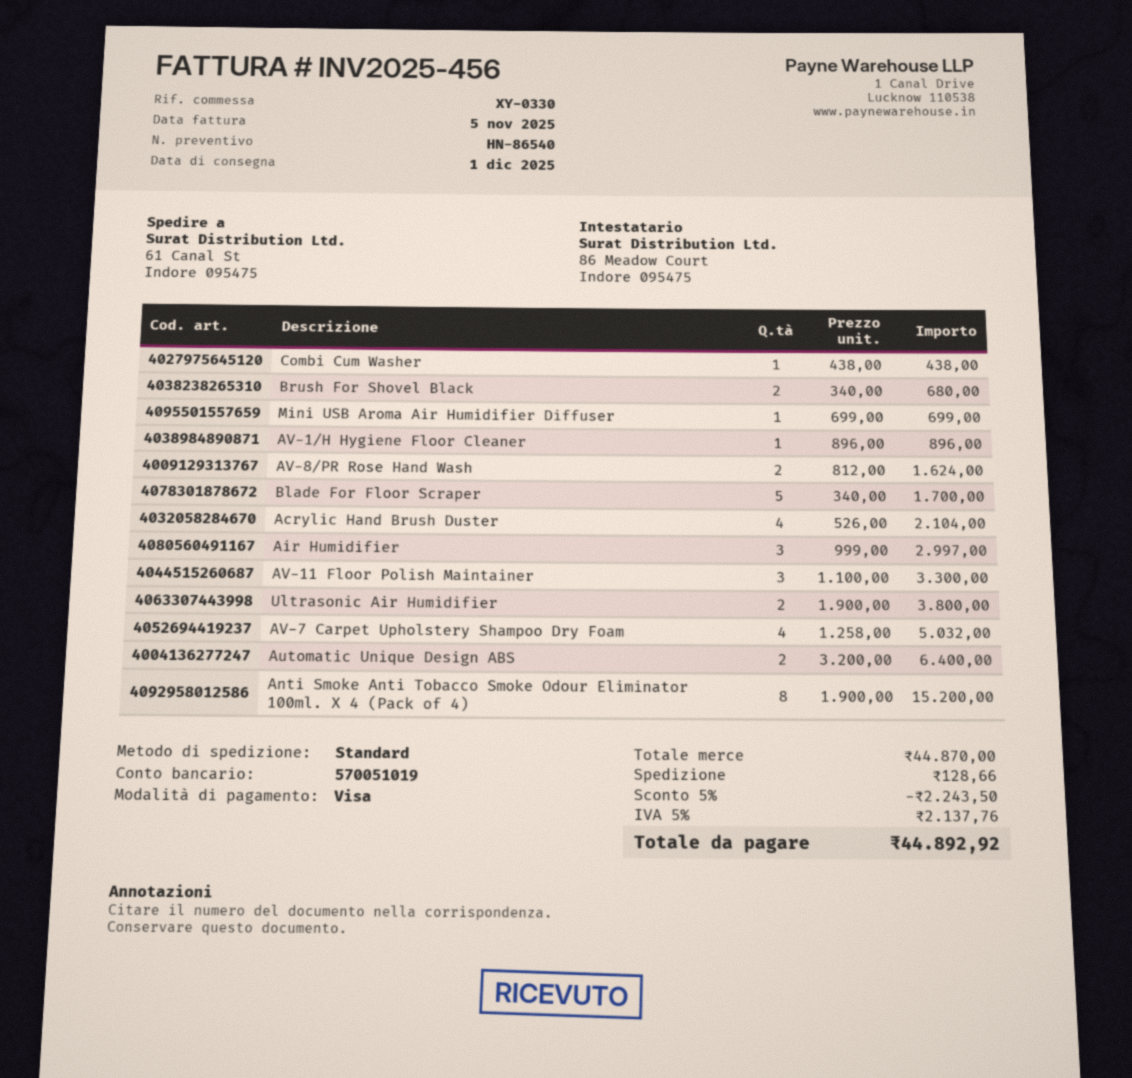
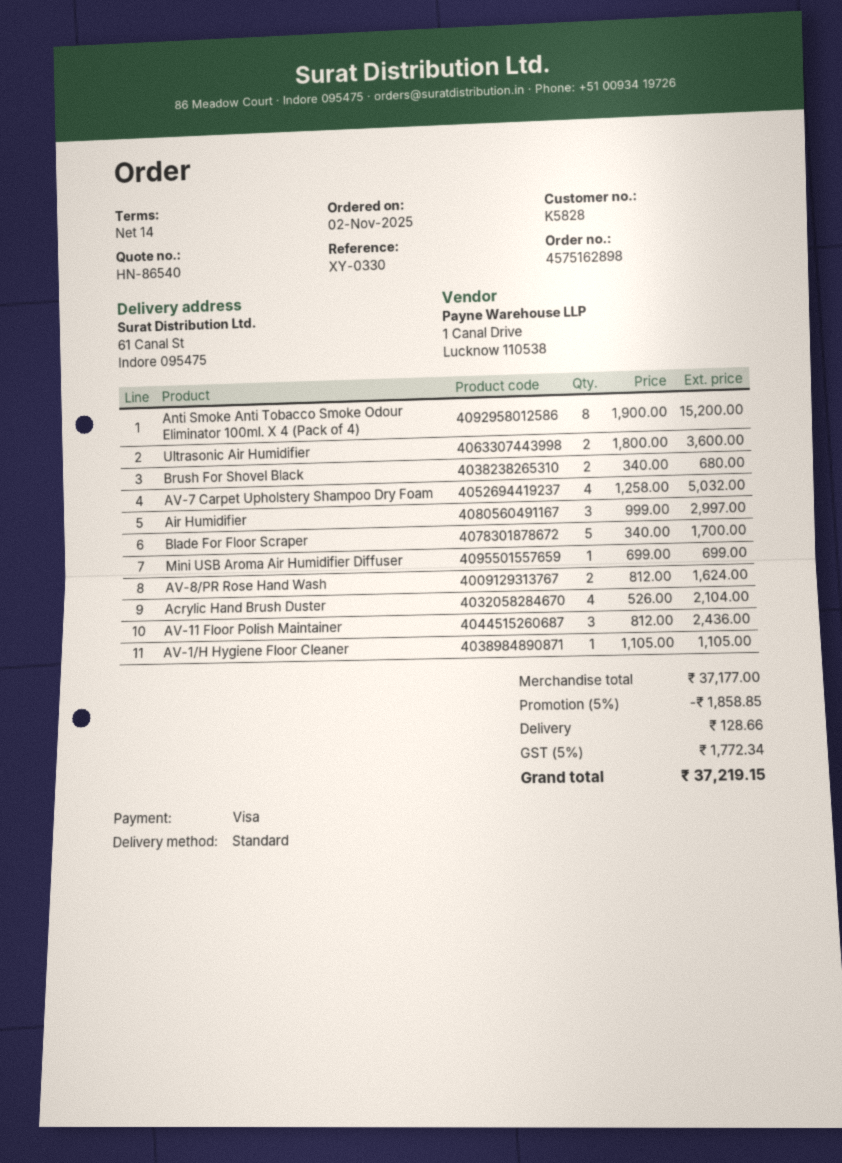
Combi Cum Washer: 1 x 438.00 = 438.00 -> none
AV-1/H Hygiene Floor Cleaner: 1 x 896.00 = 896.00 -> 1 x 1105.00 = 1105.00
AV-11 Floor Polish Maintainer: 3 x 1100.00 = 3300.00 -> 3 x 812.00 = 2436.00
Ultrasonic Air Humidifier: 2 x 1900.00 = 3800.00 -> 2 x 1800.00 = 3600.00
Automatic Unique Design ABS: 2 x 3200.00 = 6400.00 -> none
subtotal: 44870.00 -> 37177.00
discount: 5% = 2243.50 -> 5% = 1858.85
tax: 5% = 2137.76 -> 5% = 1772.34
total: 44892.92 -> 37219.15

